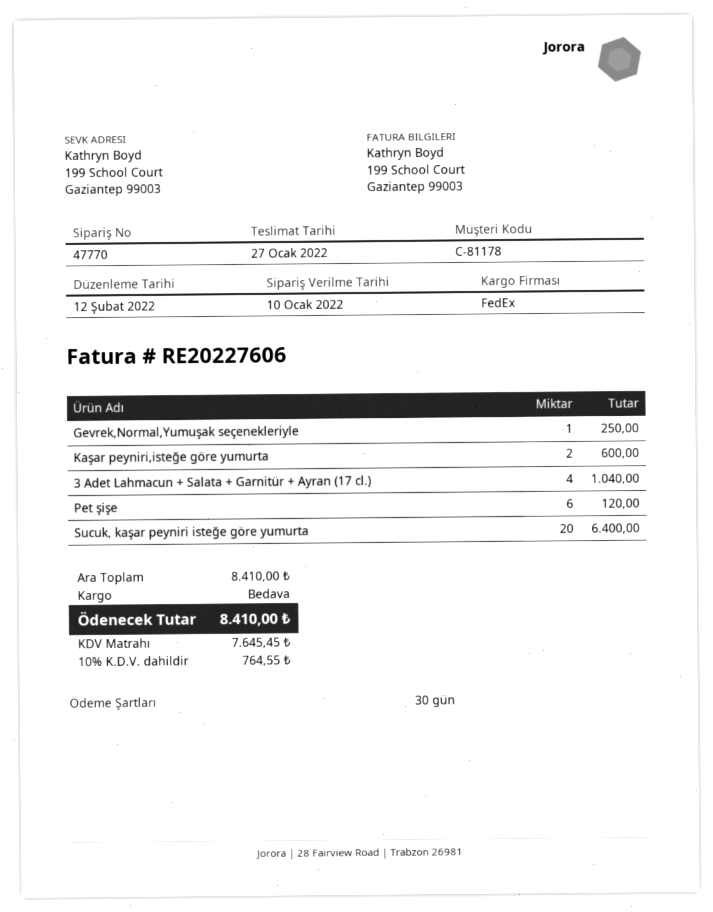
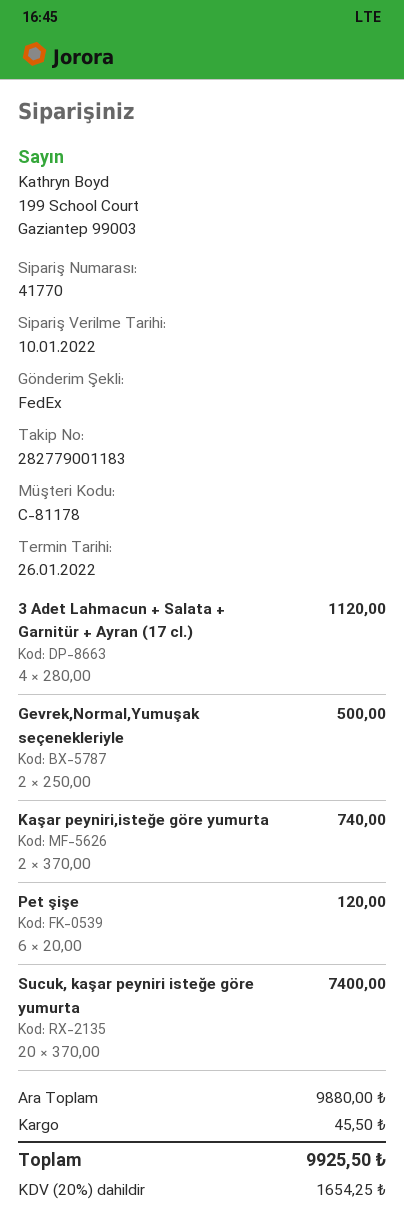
order number: 47770 -> 41770
delivery date: 2022-01-27 -> 2022-01-26
Gevrek,Normal,Yumuşak seçenekleriyle: 1 for 250.00 -> 2 for 500.00
Kaşar peyniri,isteğe göre yumurta: 2 for 600.00 -> 2 for 740.00
3 Adet Lahmacun + Salata + Garnitür + Ayran (17 cl.): 4 for 1040.00 -> 4 for 1120.00
Sucuk, kaşar peyniri isteğe göre yumurta: 20 for 6400.00 -> 20 for 7400.00
subtotal: 8410.00 -> 9880.00
shipping: 0.00 -> 45.50
tax: 10% = 764.55 -> 20% = 1654.25
total: 8410.00 -> 9925.50

